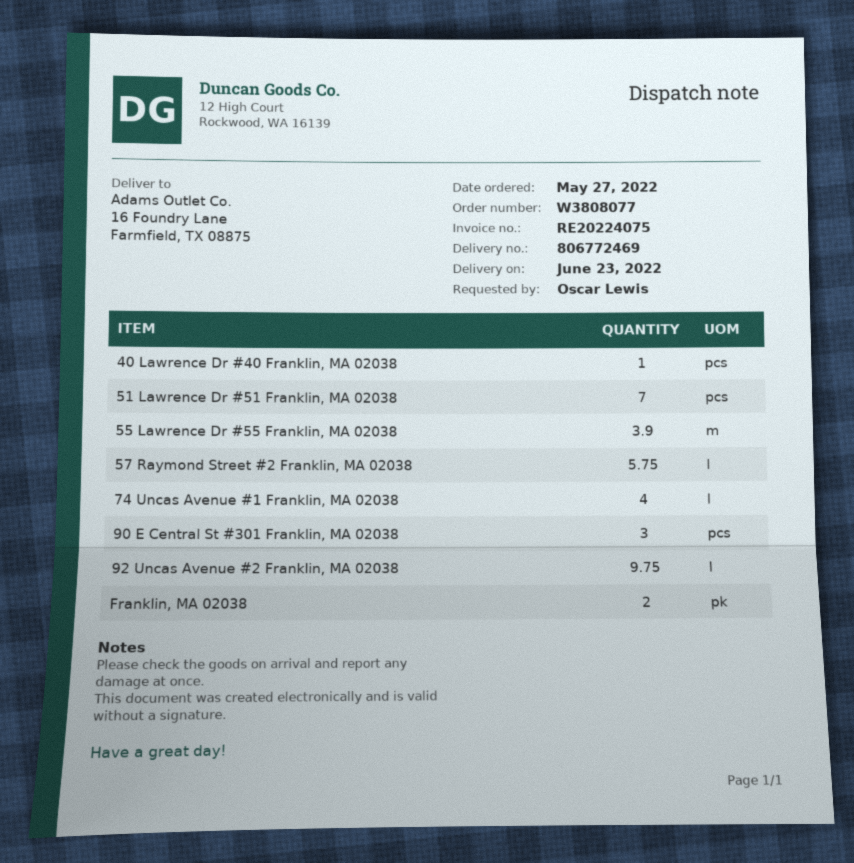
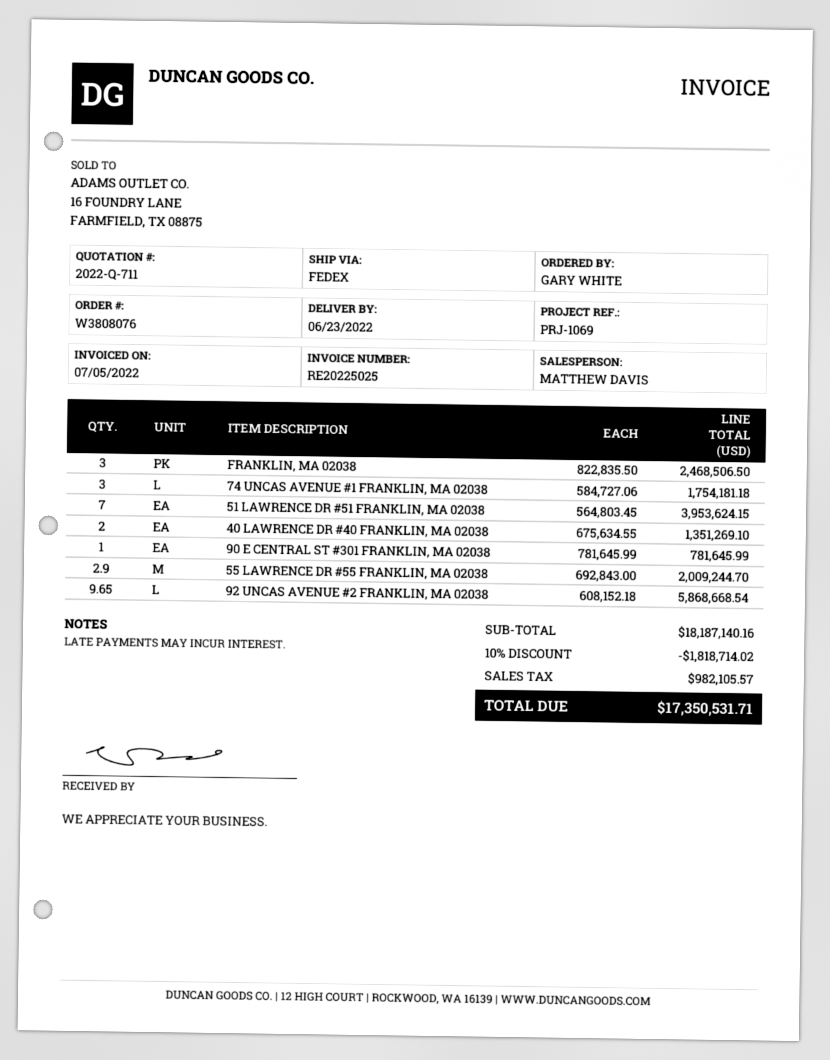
order number: W3808077 -> W3808076
invoice number: RE20224075 -> RE20225025
ordered by: Oscar Lewis -> GARY WHITE
40 Lawrence Dr #40 Franklin, MA 02038: 1 -> 2
55 Lawrence Dr #55 Franklin, MA 02038: 3.9 -> 2.9
57 Raymond Street #2 Franklin, MA 02038: 5.75 -> none
74 Uncas Avenue #1 Franklin, MA 02038: 4 -> 3
90 E Central St #301 Franklin, MA 02038: 3 -> 1
92 Uncas Avenue #2 Franklin, MA 02038: 9.75 -> 9.65
Franklin, MA 02038: 2 -> 3

